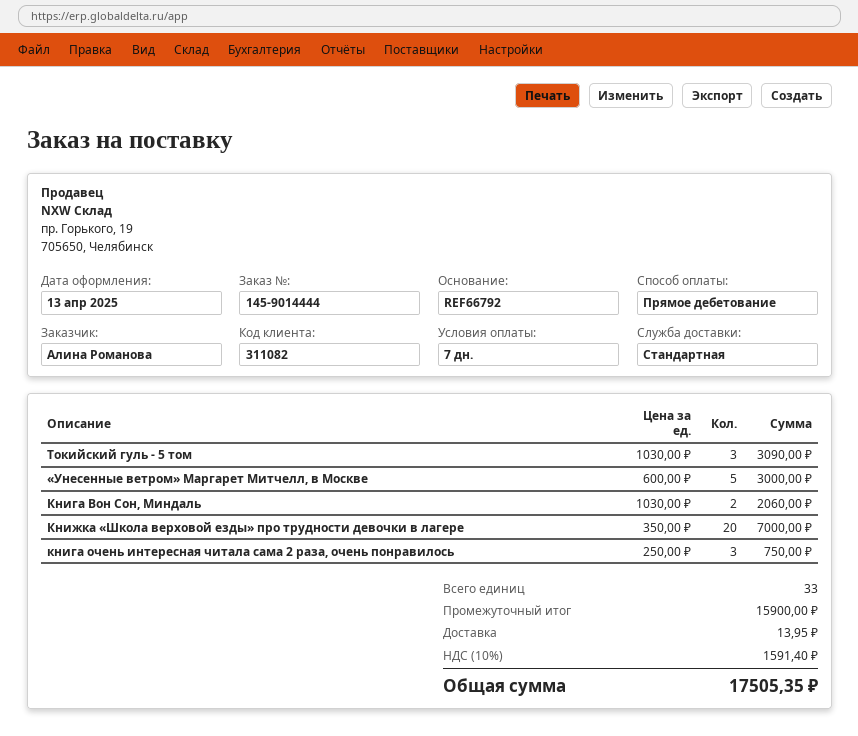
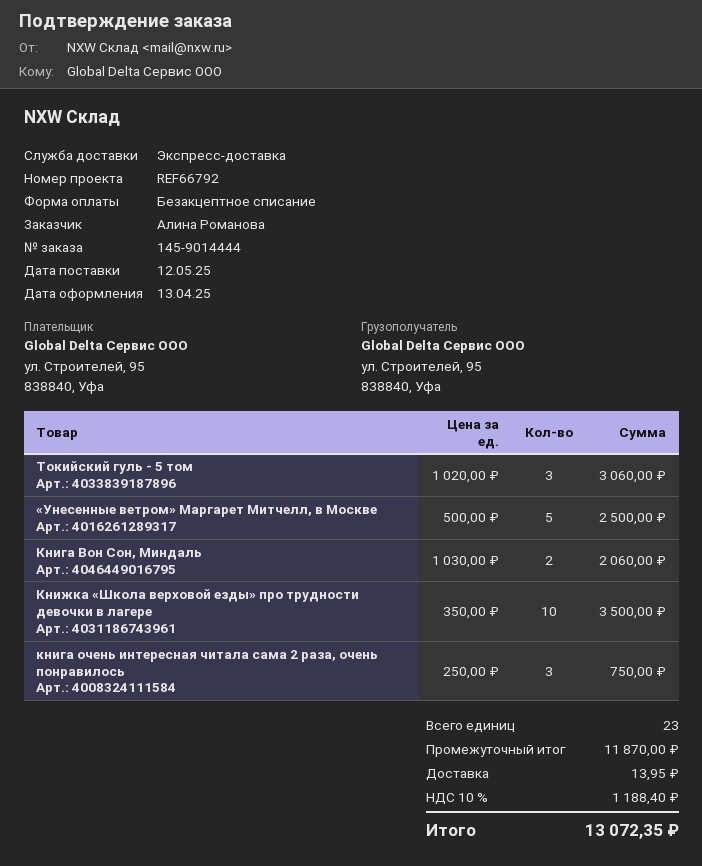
shipping method: standard -> express
Токийский гуль - 5 том: 3 x 1030.00 = 3090.00 -> 3 x 1020.00 = 3060.00
«Унесенные ветром» Маргарет Митчелл, в Москве: 5 x 600.00 = 3000.00 -> 5 x 500.00 = 2500.00
Книжка «Школа верховой езды» про трудности девочки в лагере: 20 x 350.00 = 7000.00 -> 10 x 350.00 = 3500.00
total quantity: 33 -> 23
subtotal: 15900.00 -> 11870.00
tax: 10% = 1591.40 -> 10% = 1188.40
total: 17505.35 -> 13072.35

